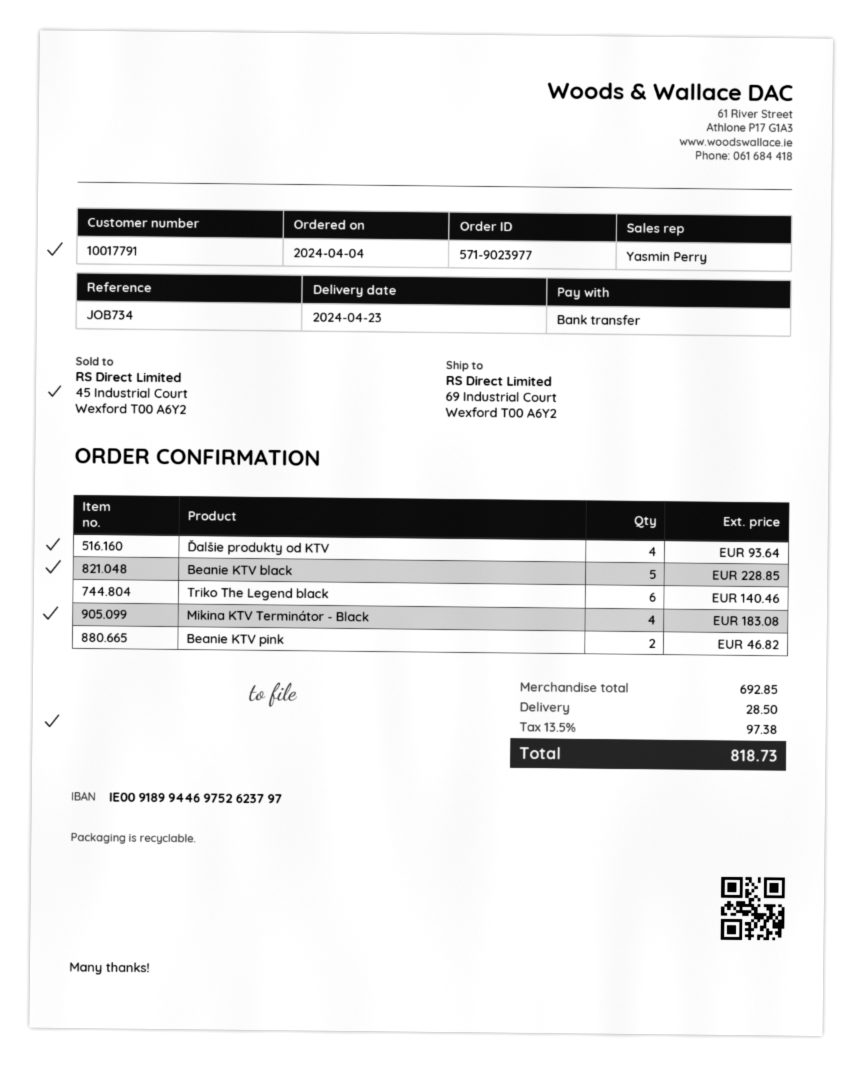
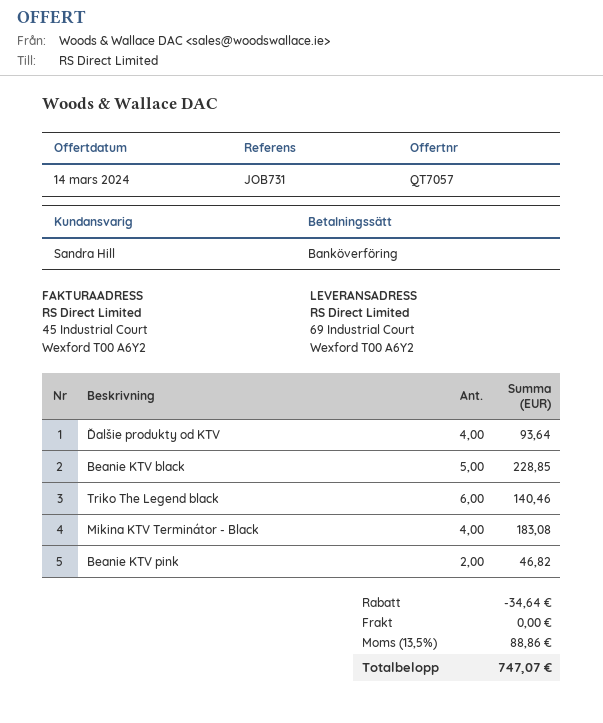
reference: JOB734 -> JOB731
sales rep: Yasmin Perry -> Sandra Hill
discount: none -> 34.64
shipping: 28.50 -> 0.00
tax: 13.5% = 97.38 -> 13.5% = 88.86
total: 818.73 -> 747.07

